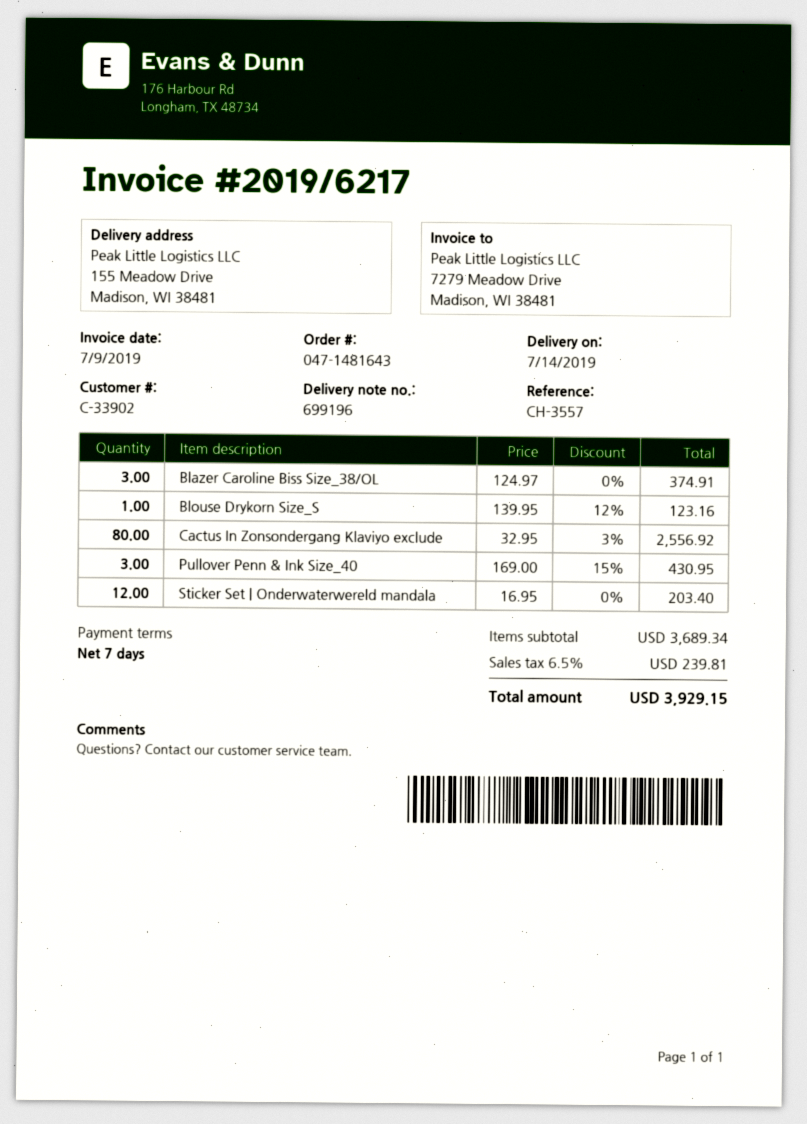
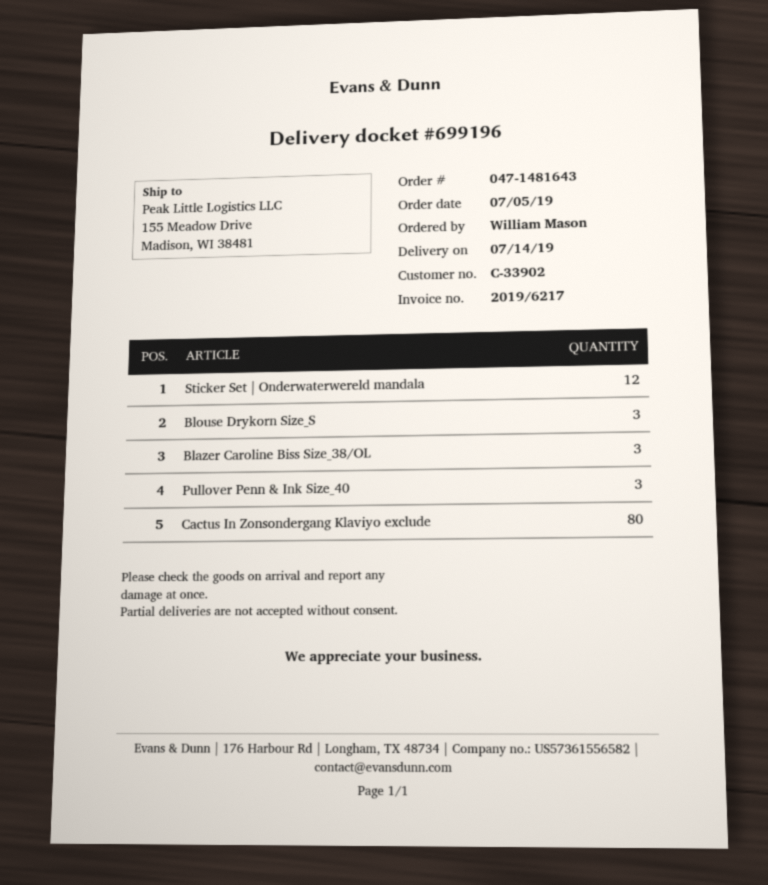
Blouse Drykorn Size_S: 1 -> 3

